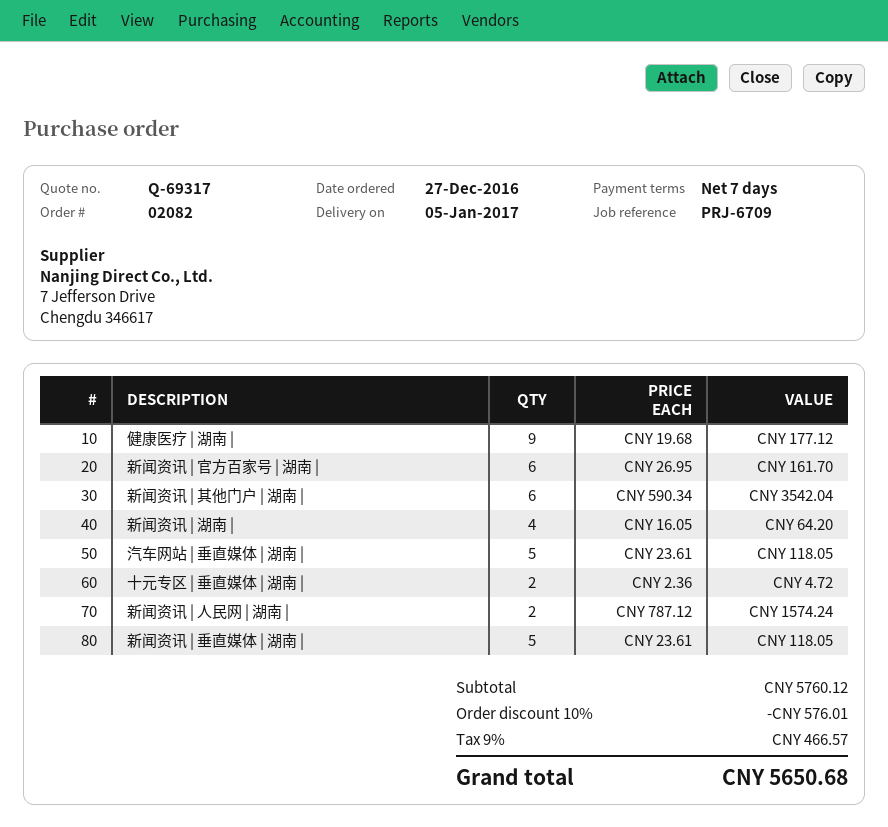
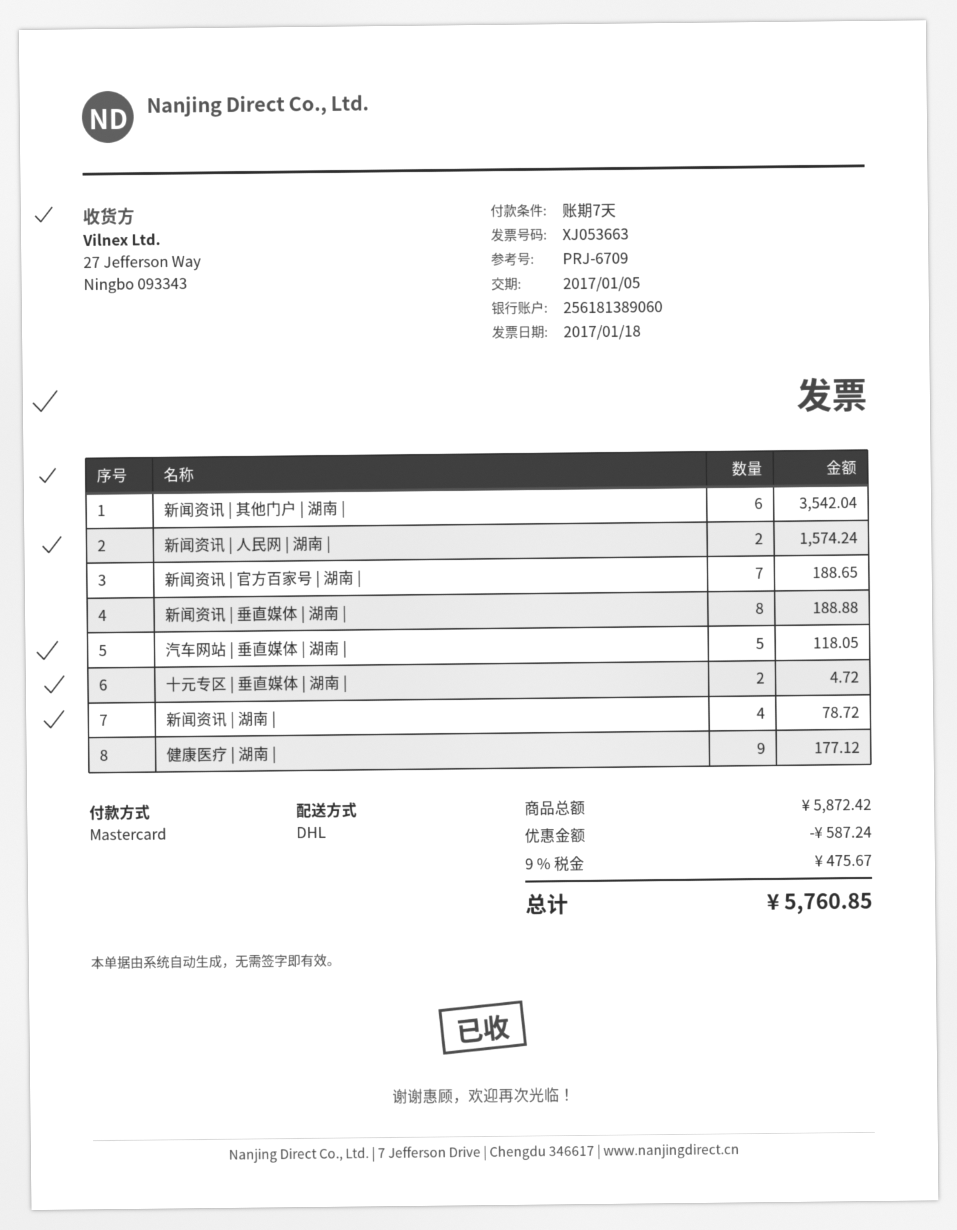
新闻资讯 | 官方百家号 | 湖南 |: 6 for 161.70 -> 7 for 188.65
新闻资讯 | 湖南 |: 4 for 64.20 -> 4 for 78.72
新闻资讯 | 垂直媒体 | 湖南 |: 5 for 118.05 -> 8 for 188.88
subtotal: 5760.12 -> 5872.42
discount: 576.01 -> 587.24
tax: 9% = 466.57 -> 9% = 475.67
total: 5650.68 -> 5760.85

